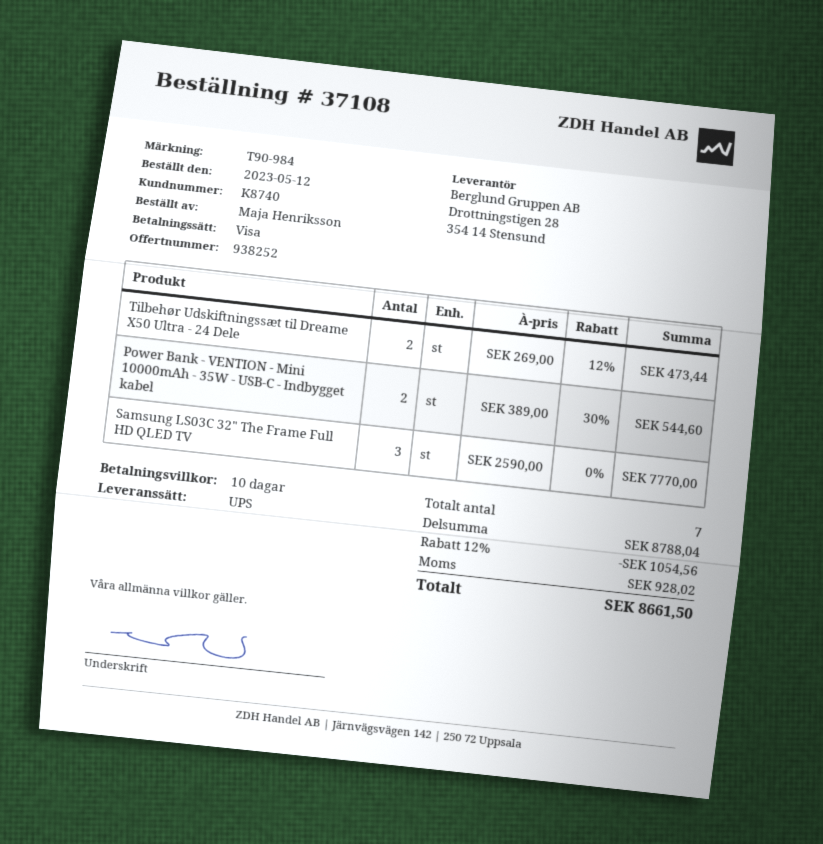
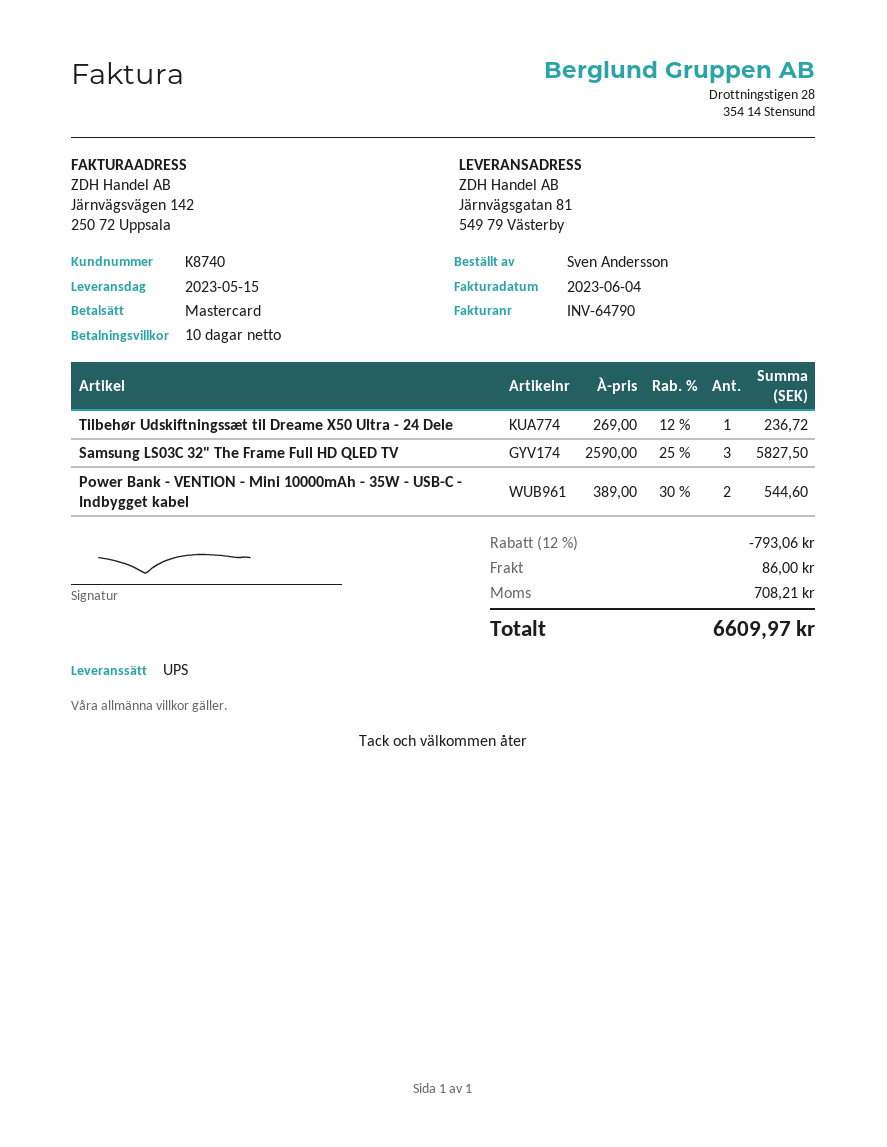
ordered by: Maja Henriksson -> Sven Andersson
payment method: Visa -> Mastercard
Tilbehør Udskiftningssæt til Dreame X50 Ultra - 24 Dele: 2 x 269.00 - 12% = 473.44 -> 1 x 269.00 - 12% = 236.72
Samsung LS03C 32" The Frame Full HD QLED TV: 3 x 2590.00 = 7770.00 -> 3 x 2590.00 - 25% = 5827.50
discount: 12% = 1054.56 -> 12% = 793.06
shipping: none -> 86.00
tax: 928.02 -> 708.21
total: 8661.50 -> 6609.97

